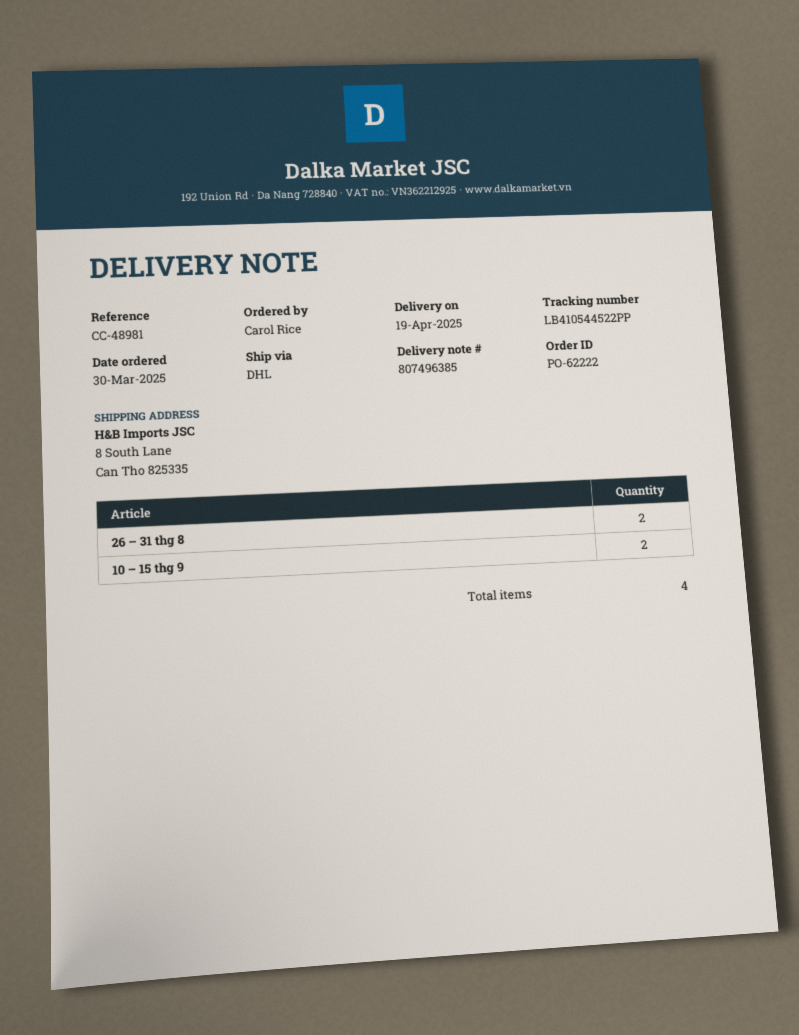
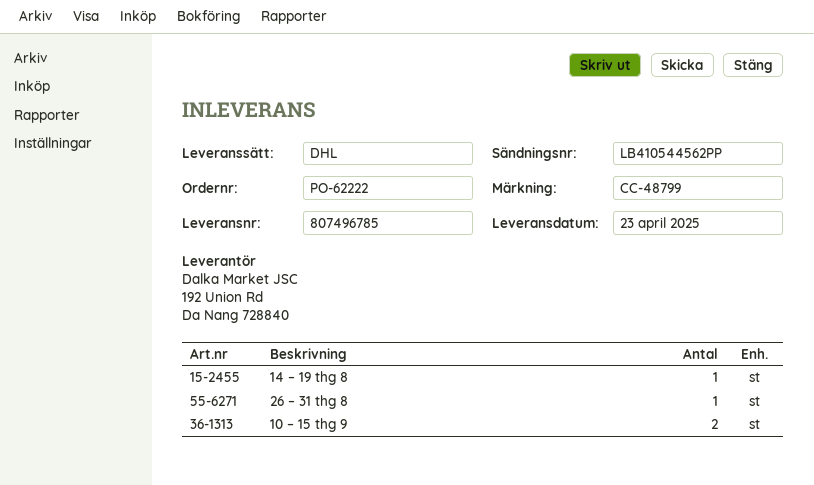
delivery note number: 807496385 -> 807496785
delivery date: 2025-04-19 -> 2025-04-23
reference: CC-48981 -> CC-48799
tracking number: LB410544522PP -> LB410544562PP
26 – 31 thg 8: 2 -> 1
14 – 19 thg 8: none -> 1

